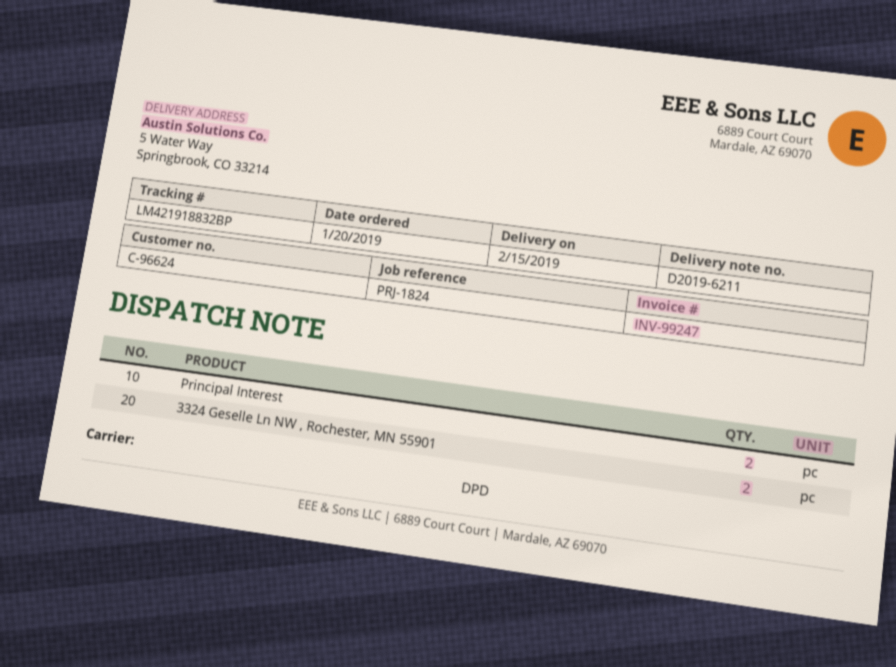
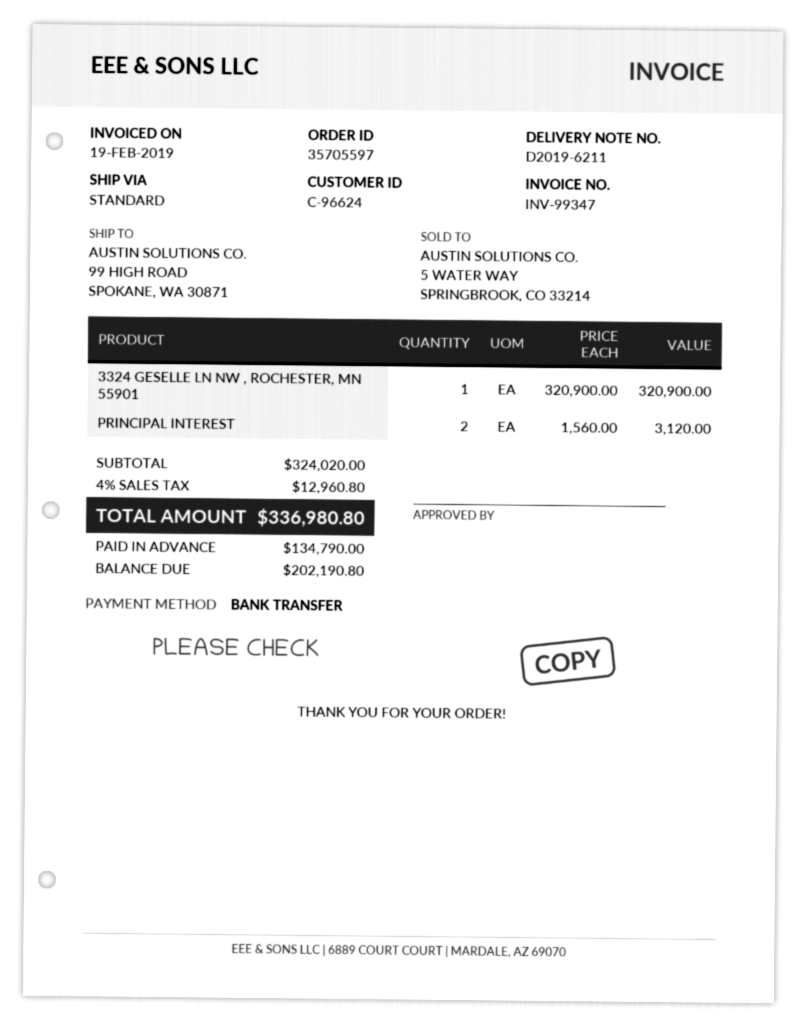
invoice number: INV-99247 -> INV-99347
shipping method: DPD -> standard
ship to: 5 Water Way, Springbrook, CO 33214 -> 99 HIGH ROAD, SPOKANE, WA 30871
3324 Geselle Ln NW , Rochester, MN 55901: 2 -> 1

